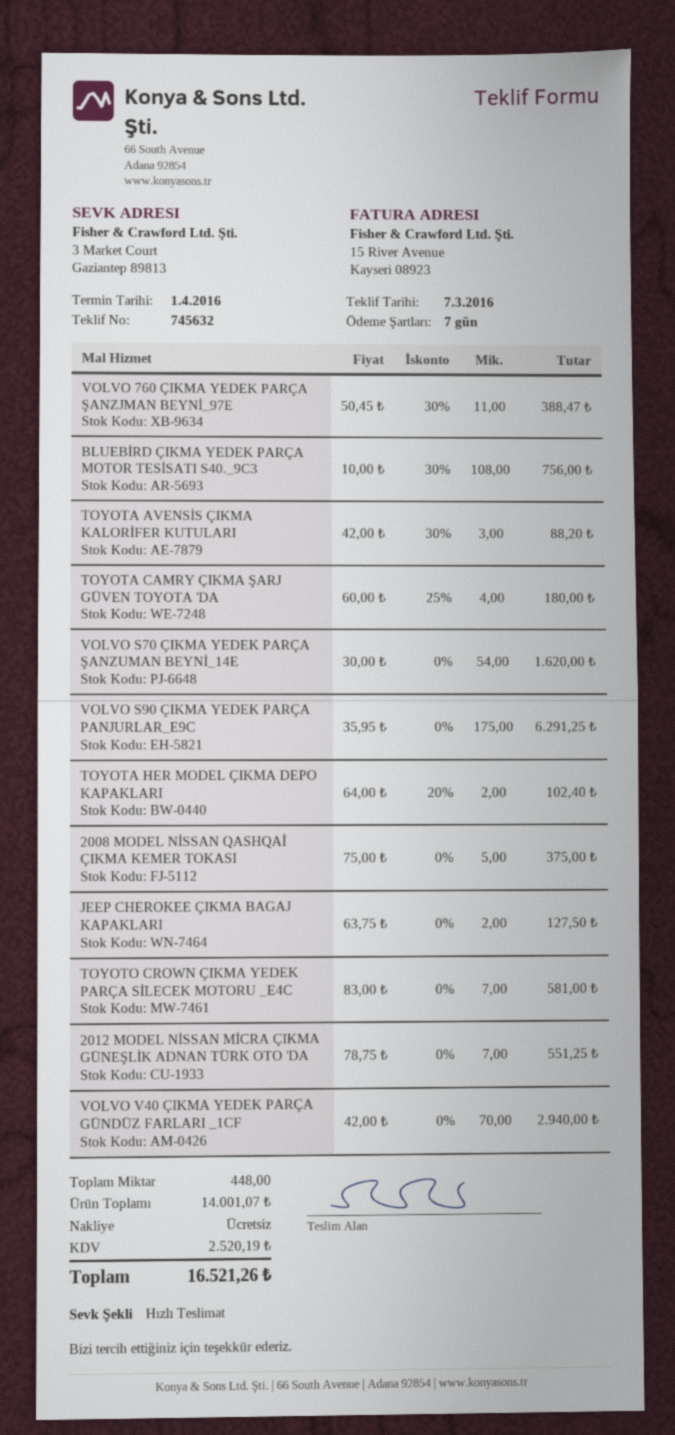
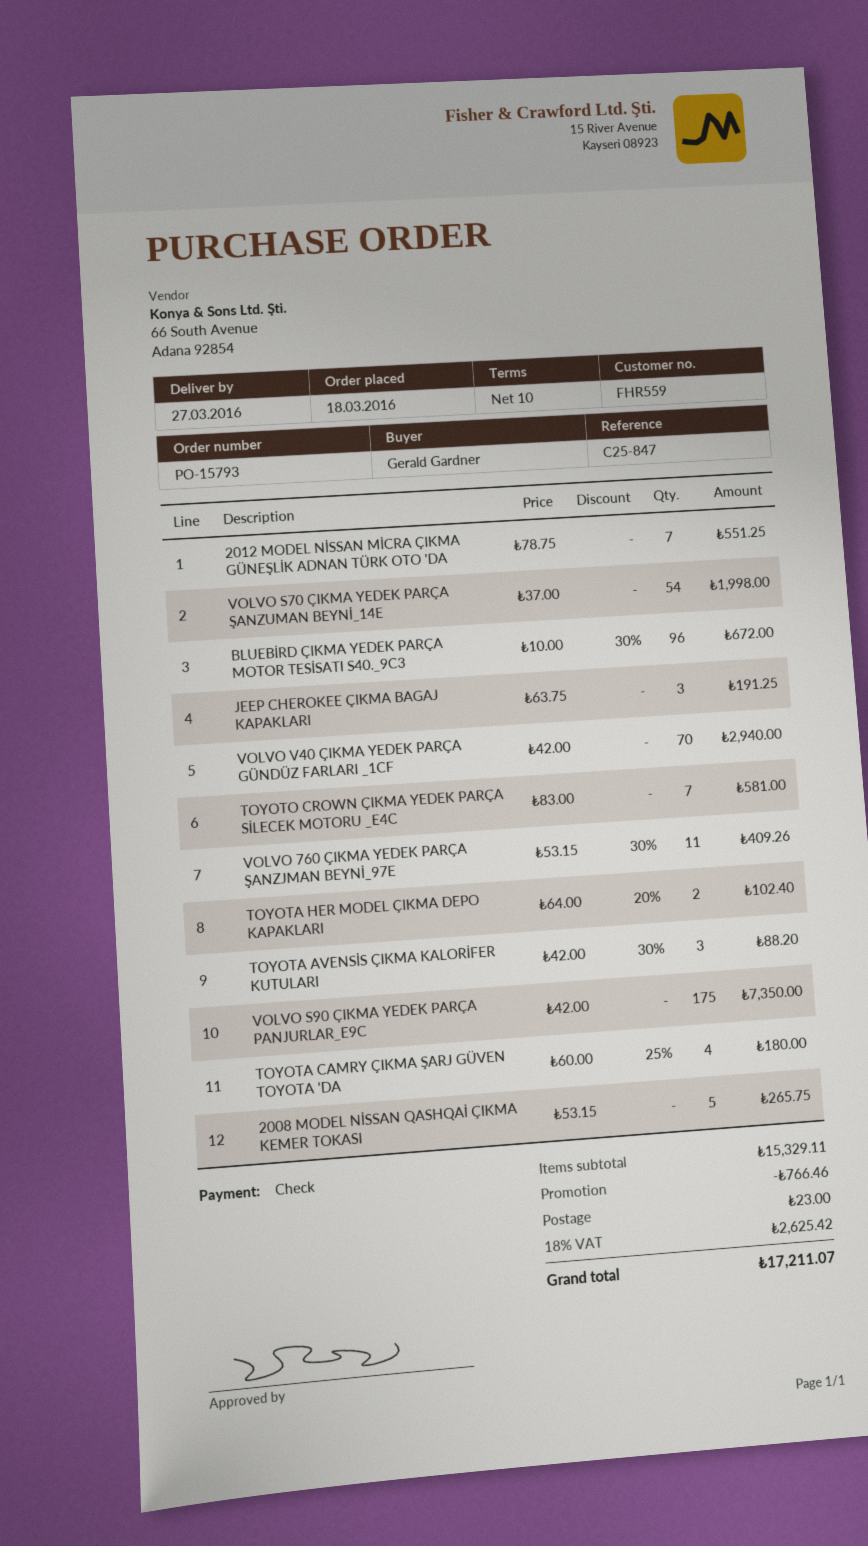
delivery date: 2016-04-01 -> 2016-03-27
payment terms: 7 days -> 10 days
VOLVO 760 ÇIKMA YEDEK PARÇA ŞANZJMAN BEYNİ_97E: 11 x 50.45 - 30% = 388.47 -> 11 x 53.15 - 30% = 409.26
BLUEBİRD ÇIKMA YEDEK PARÇA MOTOR TESİSATI S40._9C3: 108 x 10.00 - 30% = 756.00 -> 96 x 10.00 - 30% = 672.00
VOLVO S70 ÇIKMA YEDEK PARÇA ŞANZUMAN BEYNİ_14E: 54 x 30.00 = 1620.00 -> 54 x 37.00 = 1998.00
VOLVO S90 ÇIKMA YEDEK PARÇA PANJURLAR_E9C: 175 x 35.95 = 6291.25 -> 175 x 42.00 = 7350.00
2008 MODEL NİSSAN QASHQAİ ÇIKMA KEMER TOKASI: 5 x 75.00 = 375.00 -> 5 x 53.15 = 265.75
JEEP CHEROKEE ÇIKMA BAGAJ KAPAKLARI: 2 x 63.75 = 127.50 -> 3 x 63.75 = 191.25
subtotal: 14001.07 -> 15329.11
discount: none -> 766.46
shipping: 0.00 -> 23.00
tax: 2520.19 -> 2625.42
total: 16521.26 -> 17211.07

